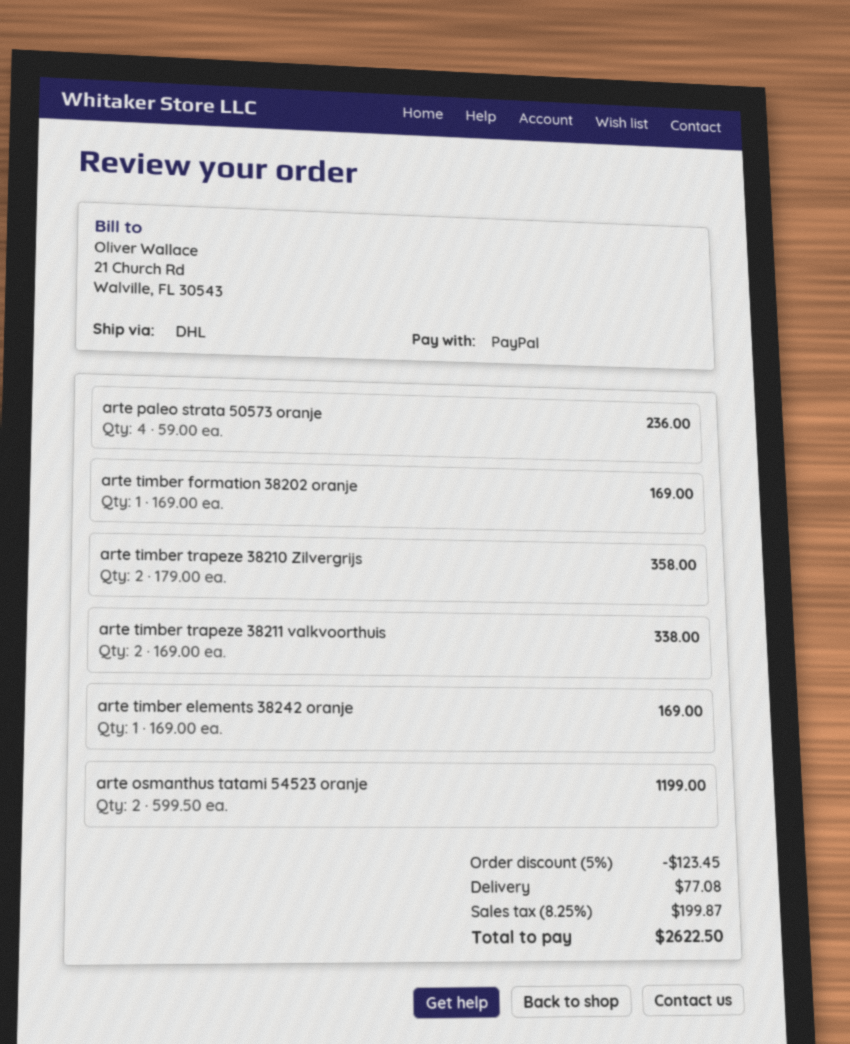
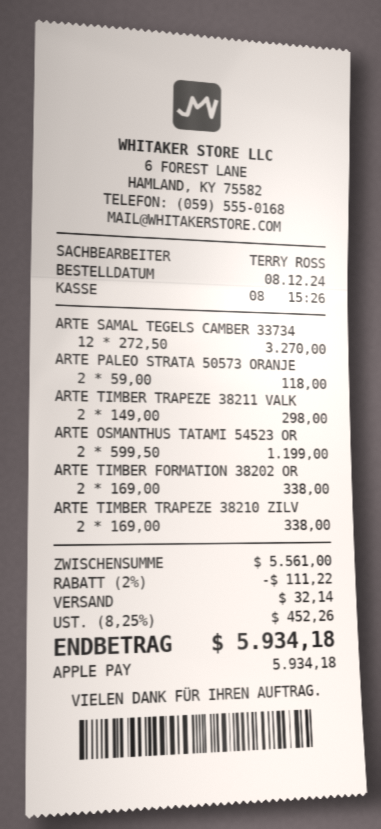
payment method: PayPal -> Apple Pay
arte paleo strata 50573 oranje: 4 x 59.00 = 236.00 -> 2 x 59.00 = 118.00
arte timber formation 38202 oranje: 1 x 169.00 = 169.00 -> 2 x 169.00 = 338.00
arte timber trapeze 38210 Zilvergrijs: 2 x 179.00 = 358.00 -> 2 x 169.00 = 338.00
arte timber trapeze 38211 valkvoorthuis: 2 x 169.00 = 338.00 -> 2 x 149.00 = 298.00
arte timber elements 38242 oranje: 1 x 169.00 = 169.00 -> none
ARTE SAMAL TEGELS CAMBER 33734: none -> 12 x 272.50 = 3270.00
discount: 5% = 123.45 -> 2% = 111.22
shipping: 77.08 -> 32.14
tax: 8.25% = 199.87 -> 8.25% = 452.26
total: 2622.50 -> 5934.18

